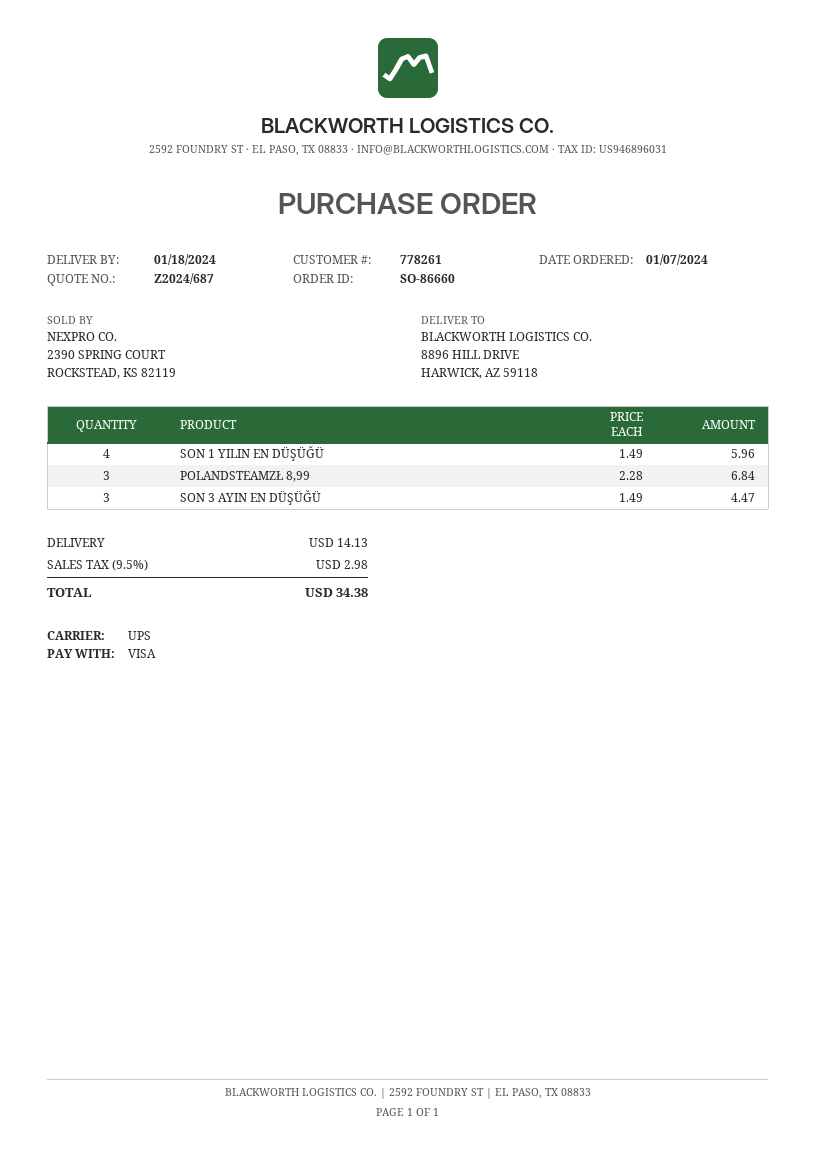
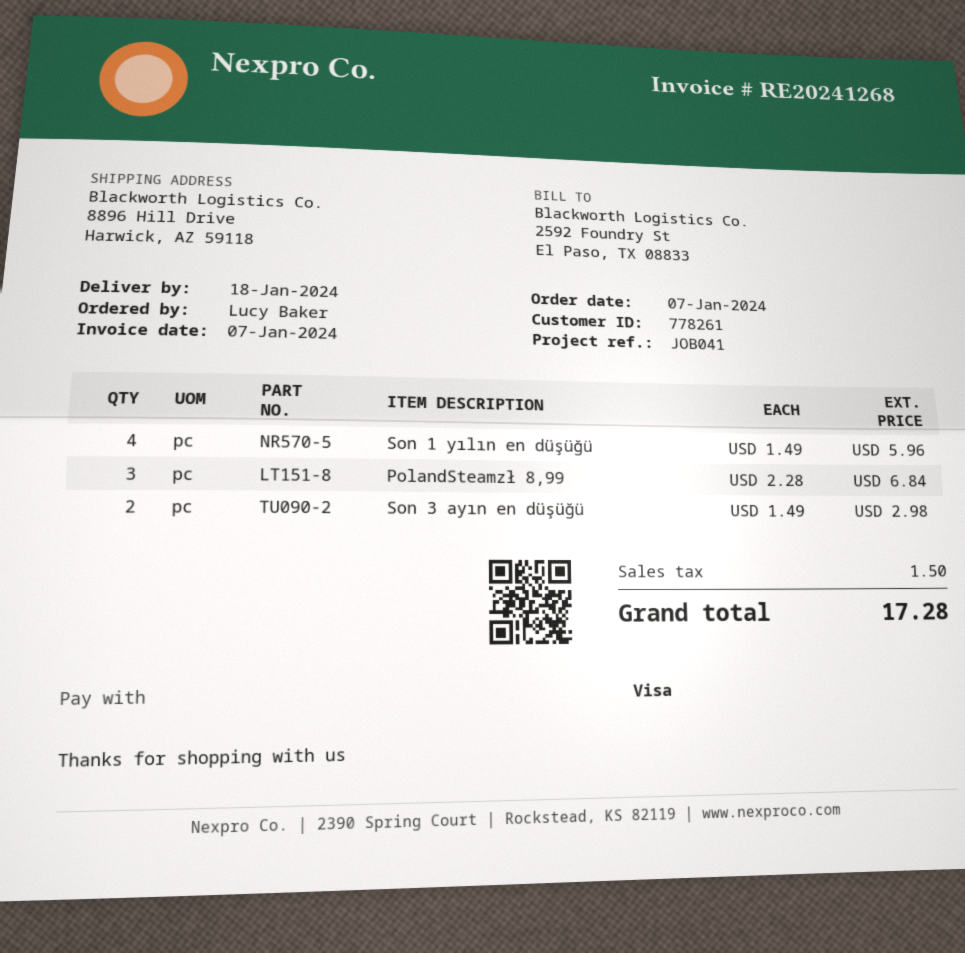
SON 3 AYIN EN DÜŞÜĞÜ: 3 x 1.49 = 4.47 -> 2 x 1.49 = 2.98
shipping: 14.13 -> none
tax: 2.98 -> 1.50
total: 34.38 -> 17.28

